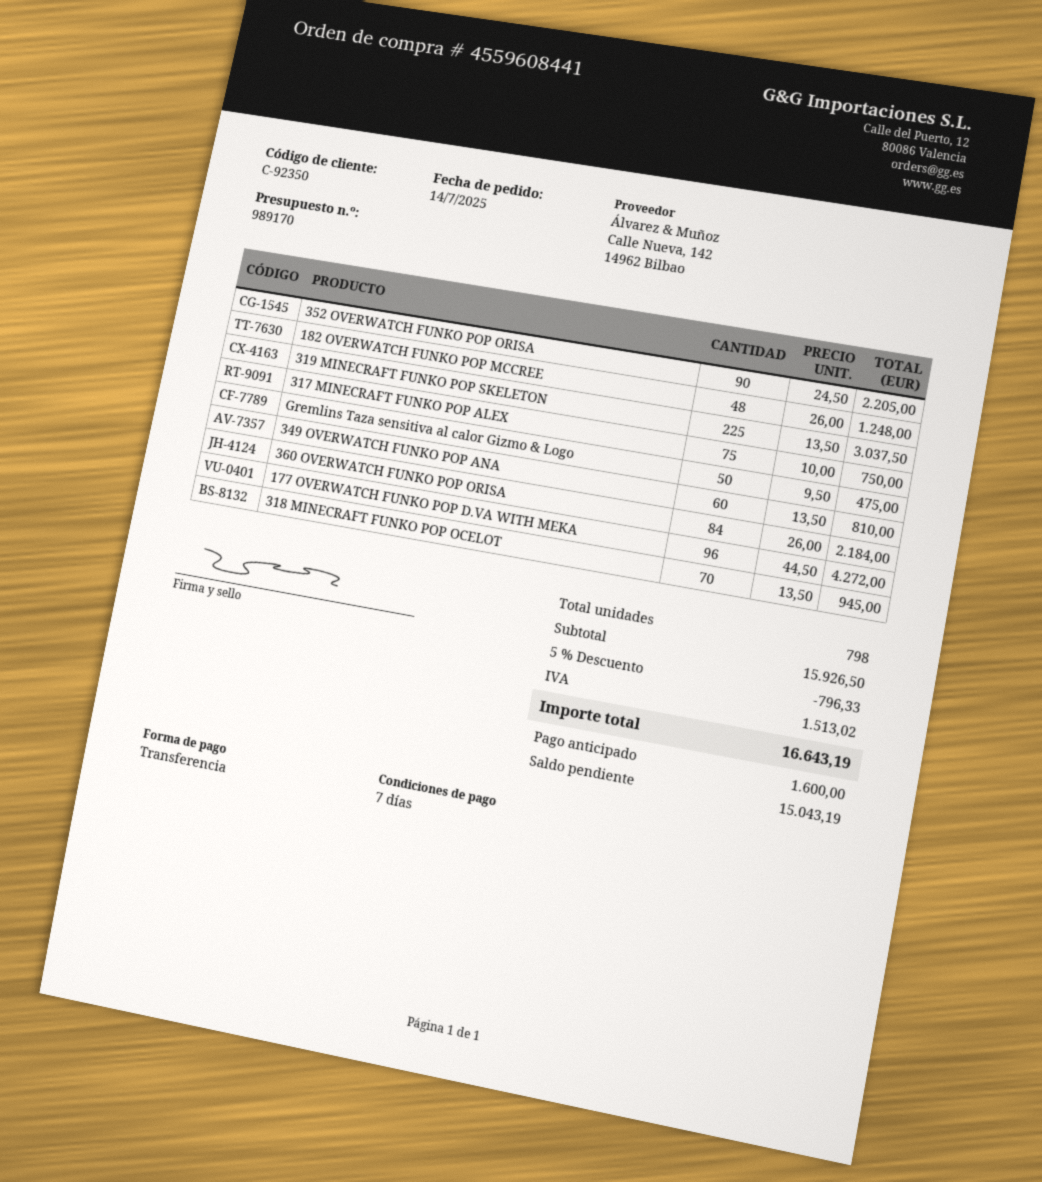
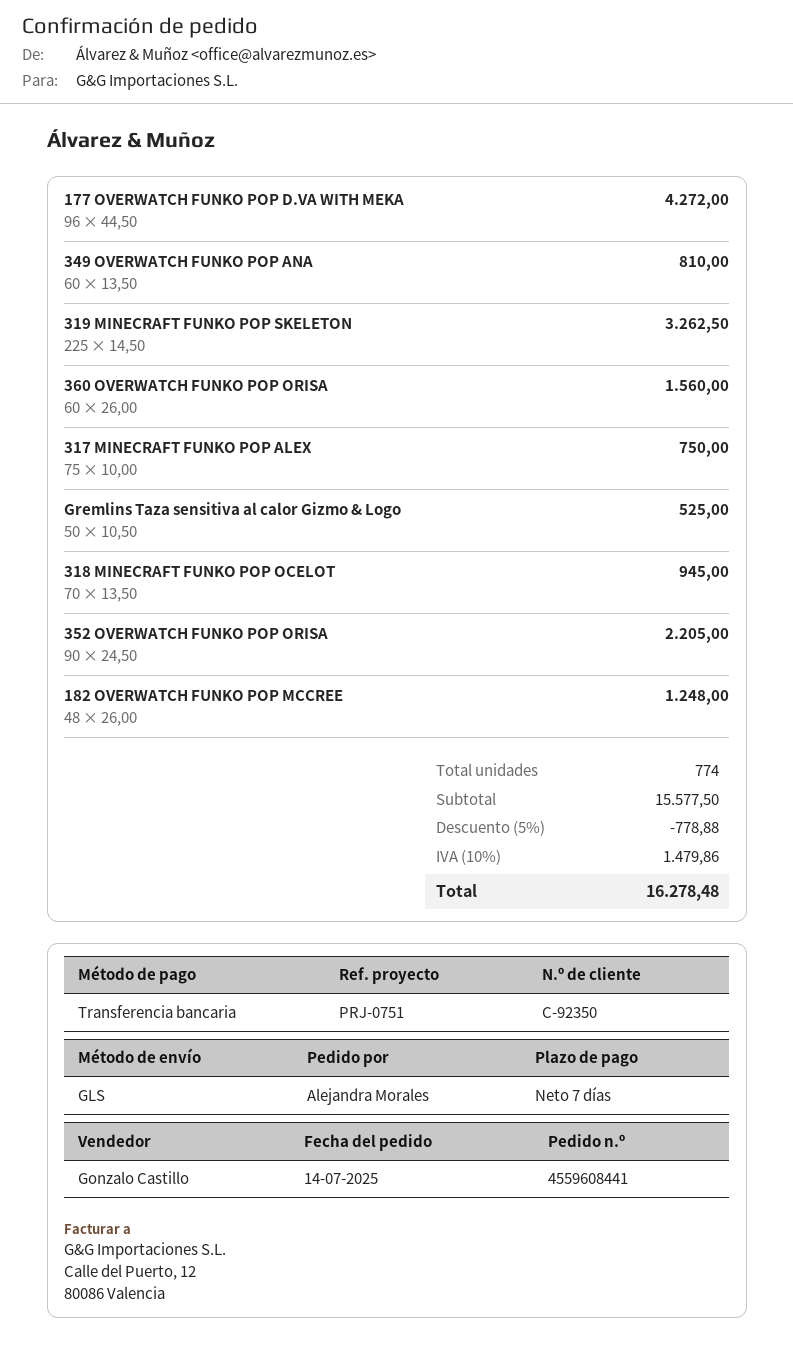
319 MINECRAFT FUNKO POP SKELETON: 225 x 13.50 = 3037.50 -> 225 x 14.50 = 3262.50
Gremlins Taza sensitiva al calor Gizmo & Logo: 50 x 9.50 = 475.00 -> 50 x 10.50 = 525.00
360 OVERWATCH FUNKO POP ORISA: 84 x 26.00 = 2184.00 -> 60 x 26.00 = 1560.00
total quantity: 798 -> 774
subtotal: 15926.50 -> 15577.50
discount: 5% = 796.33 -> 5% = 778.88
tax: 1513.02 -> 1479.86
total: 16643.19 -> 16278.48

